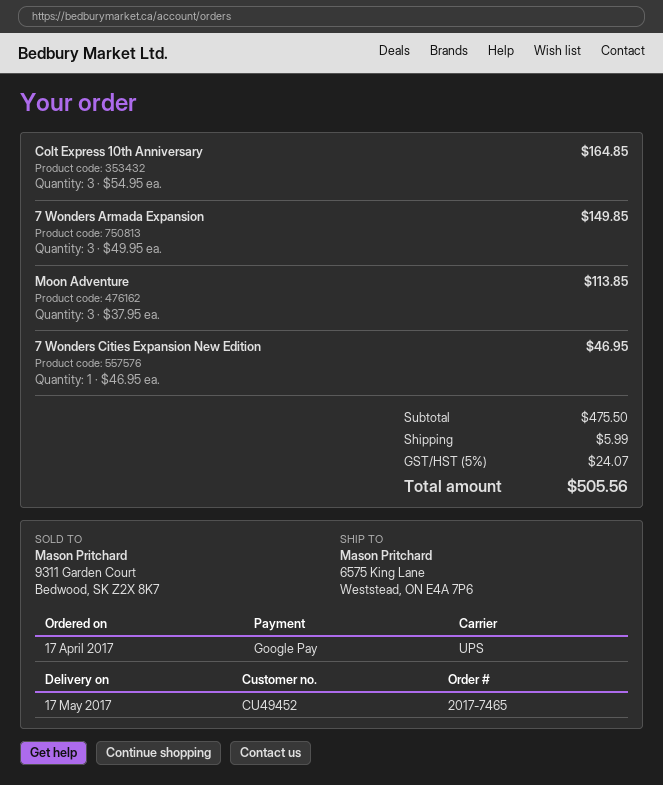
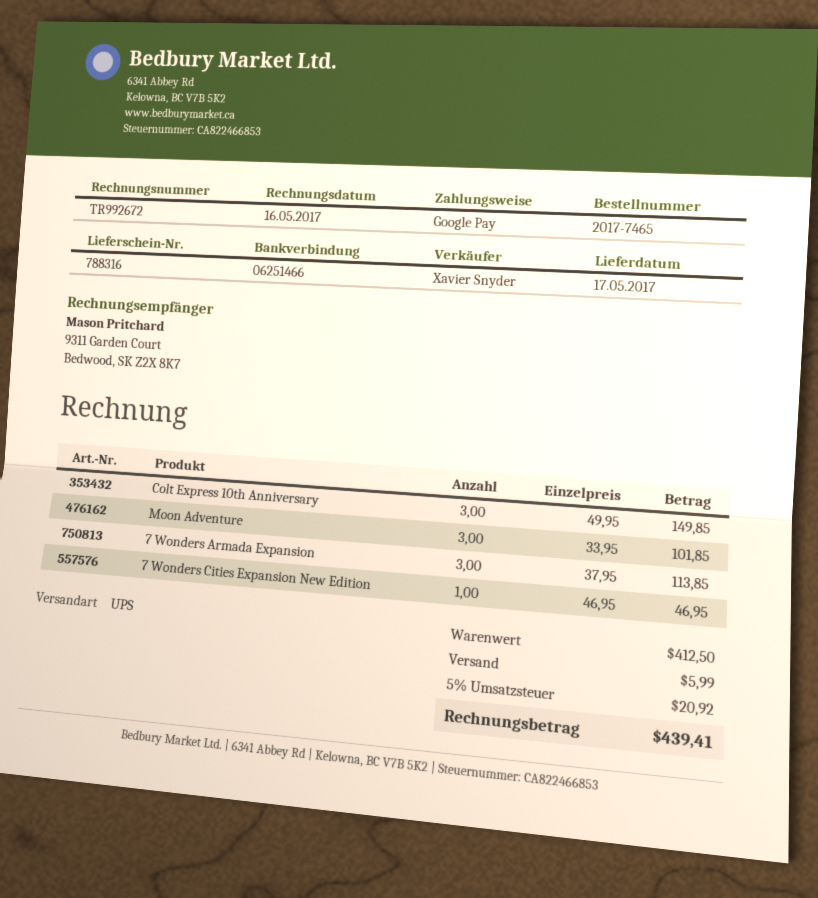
Colt Express 10th Anniversary: 3 x 54.95 = 164.85 -> 3 x 49.95 = 149.85
7 Wonders Armada Expansion: 3 x 49.95 = 149.85 -> 3 x 37.95 = 113.85
Moon Adventure: 3 x 37.95 = 113.85 -> 3 x 33.95 = 101.85
subtotal: 475.50 -> 412.50
tax: 5% = 24.07 -> 5% = 20.92
total: 505.56 -> 439.41

